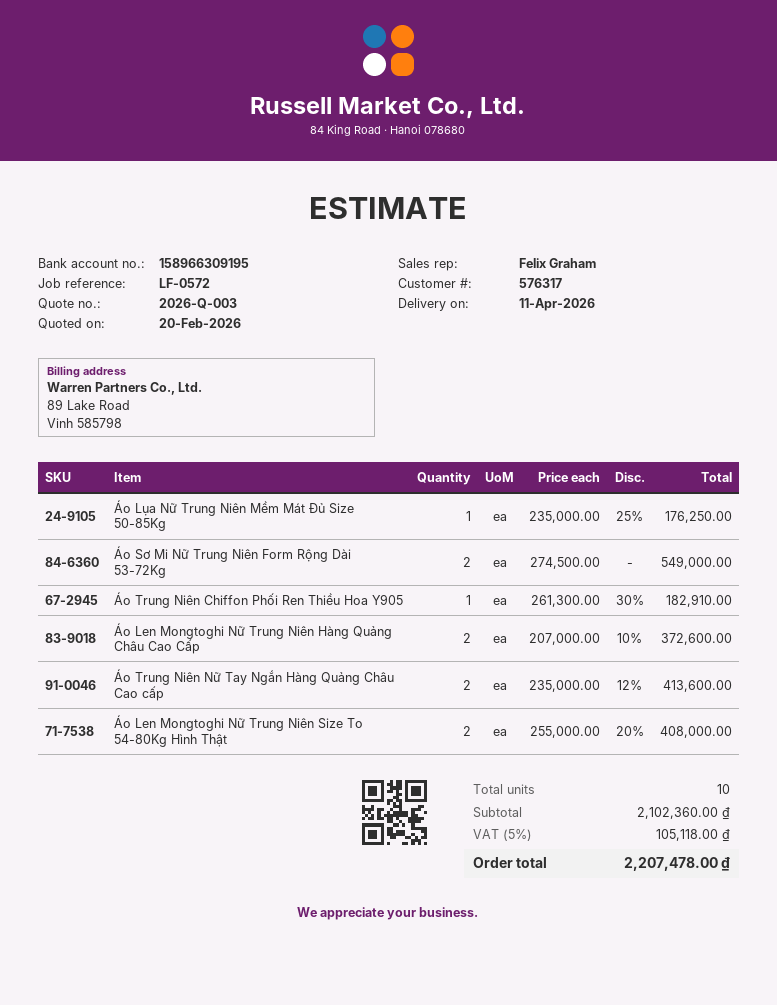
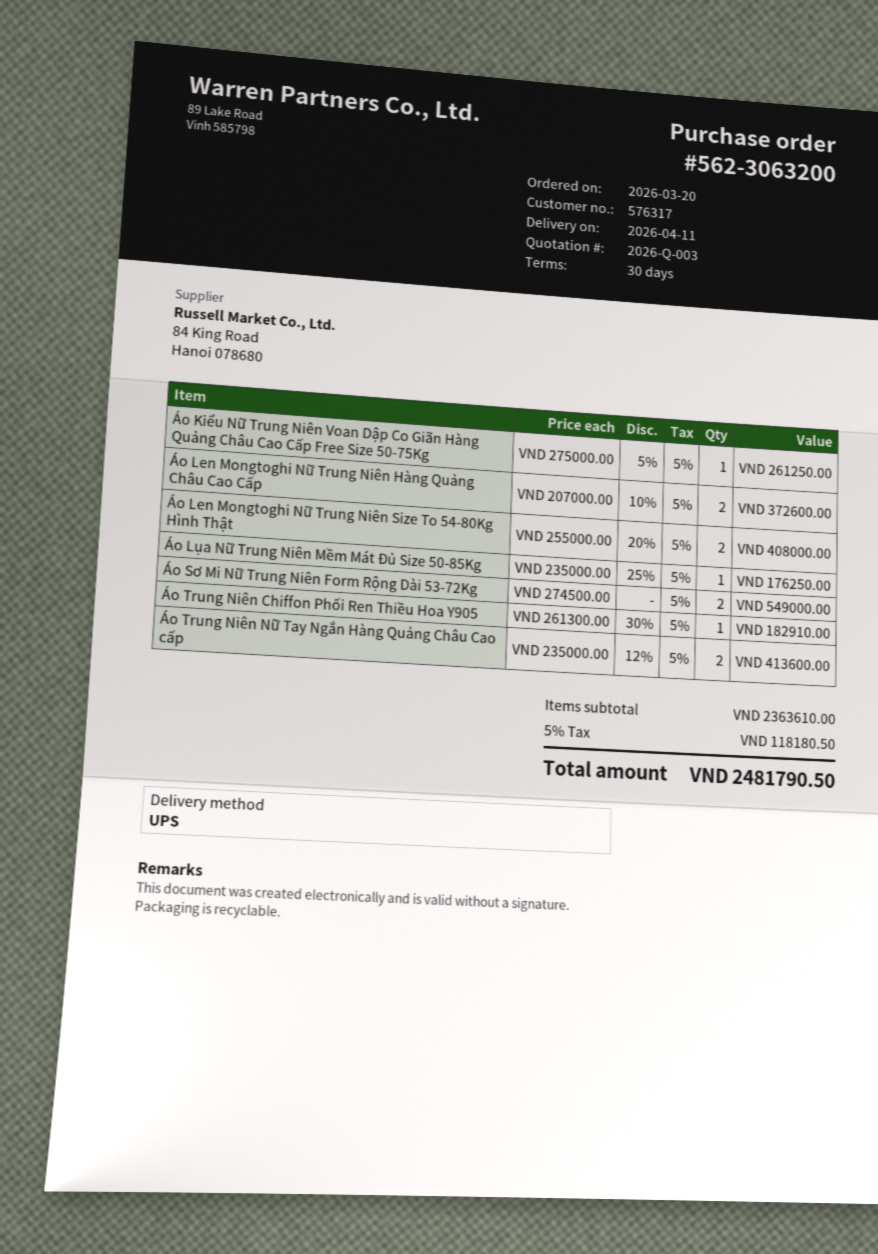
Áo Kiểu Nữ Trung Niên Voan Dập Co Giãn Hàng Quảng Châu Cao Cấp Free Size 50-75Kg: none -> 1 x 275000.00 - 5% = 261250.00
subtotal: 2102360.00 -> 2363610.00
tax: 5% = 105118.00 -> 5% = 118180.50
total: 2207478.00 -> 2481790.50

